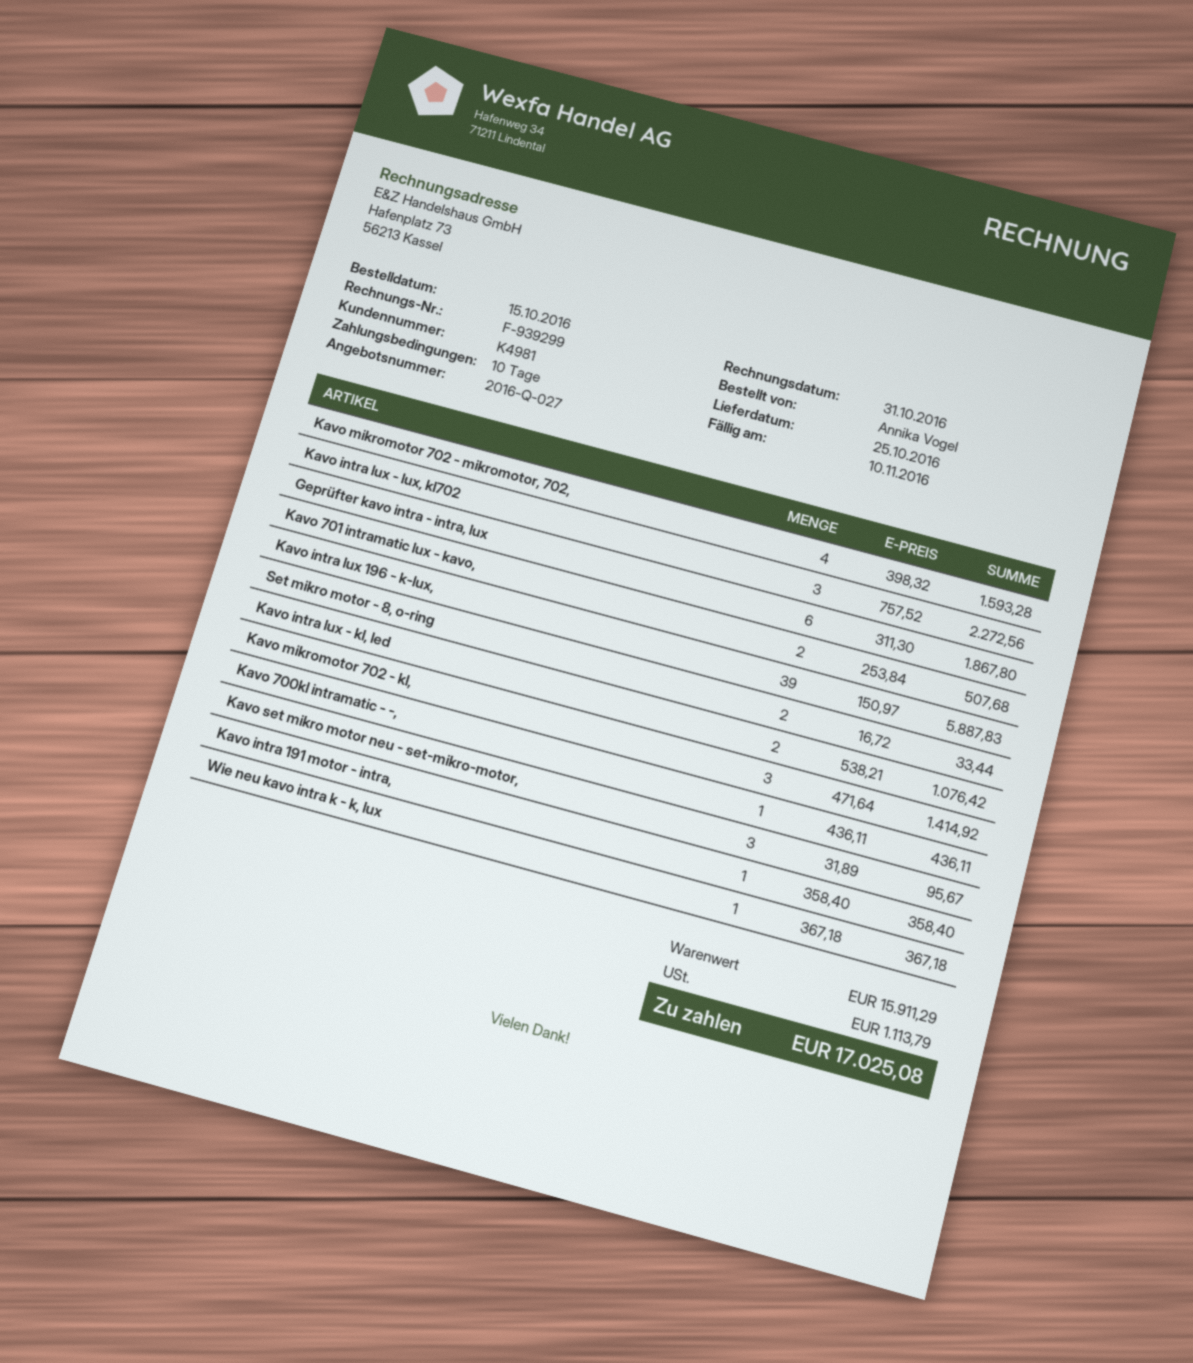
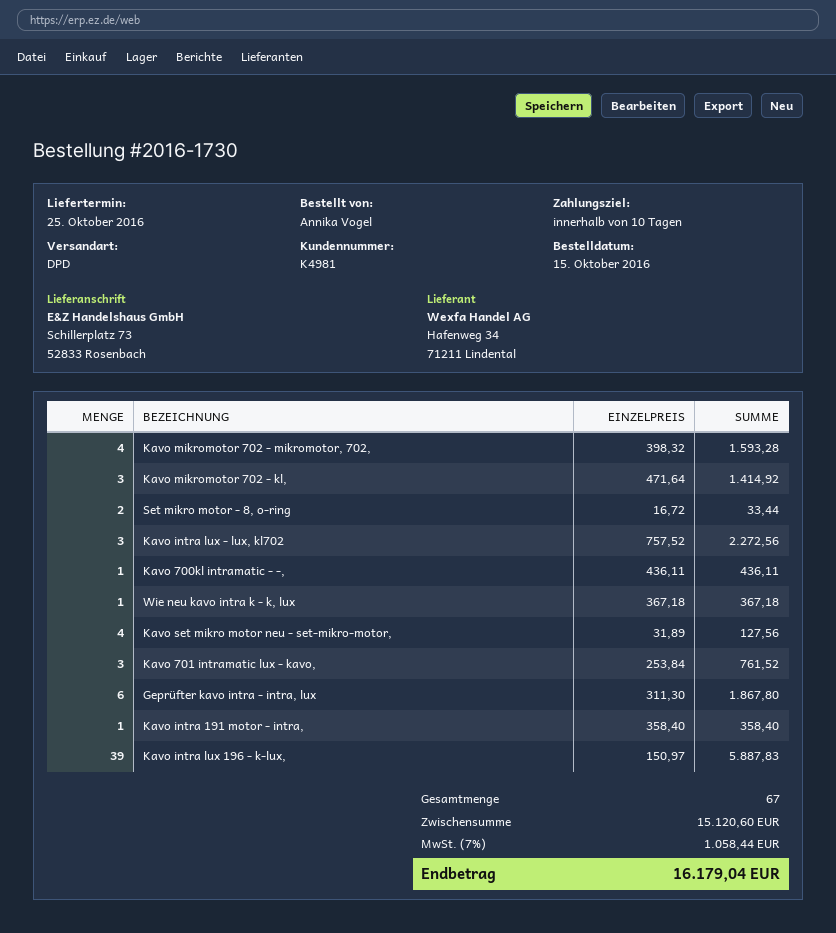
Kavo 701 intramatic lux - kavo,: 2 x 253.84 = 507.68 -> 3 x 253.84 = 761.52
Kavo intra lux - kl, led: 2 x 538.21 = 1076.42 -> none
Kavo set mikro motor neu - set-mikro-motor,: 3 x 31.89 = 95.67 -> 4 x 31.89 = 127.56
subtotal: 15911.29 -> 15120.60
tax: 1113.79 -> 1058.44
total: 17025.08 -> 16179.04

